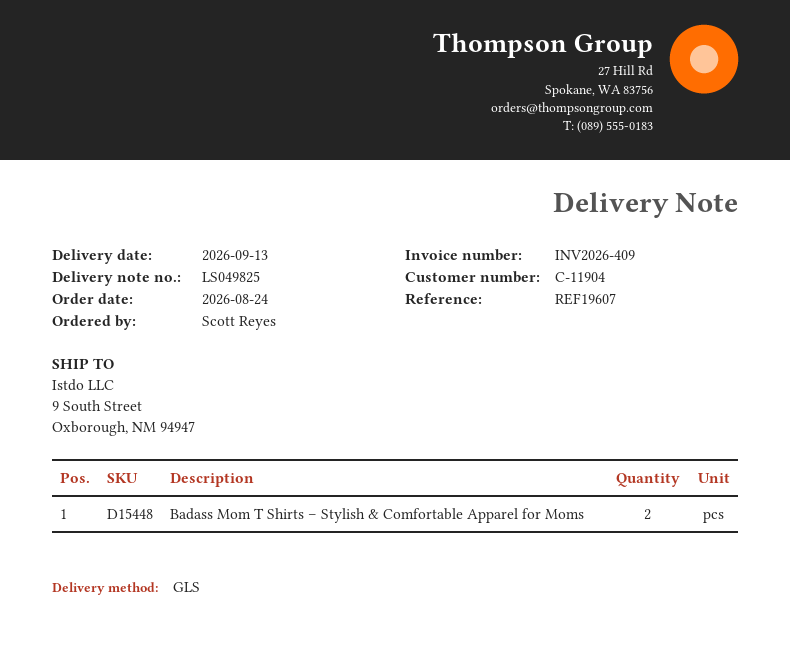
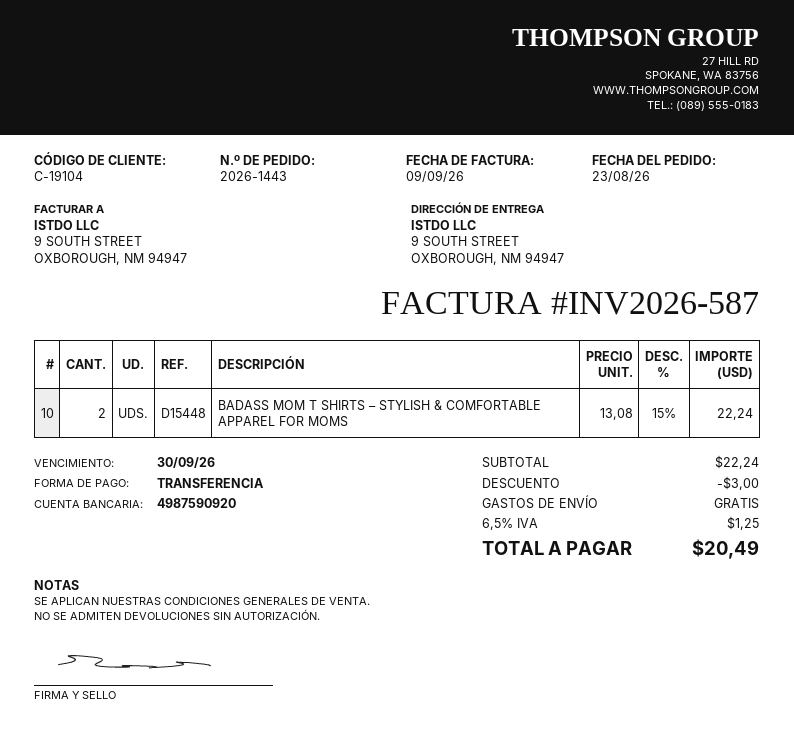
order date: 2026-08-24 -> 2026-08-23
invoice number: INV2026-409 -> INV2026-587
customer number: C-11904 -> C-19104

